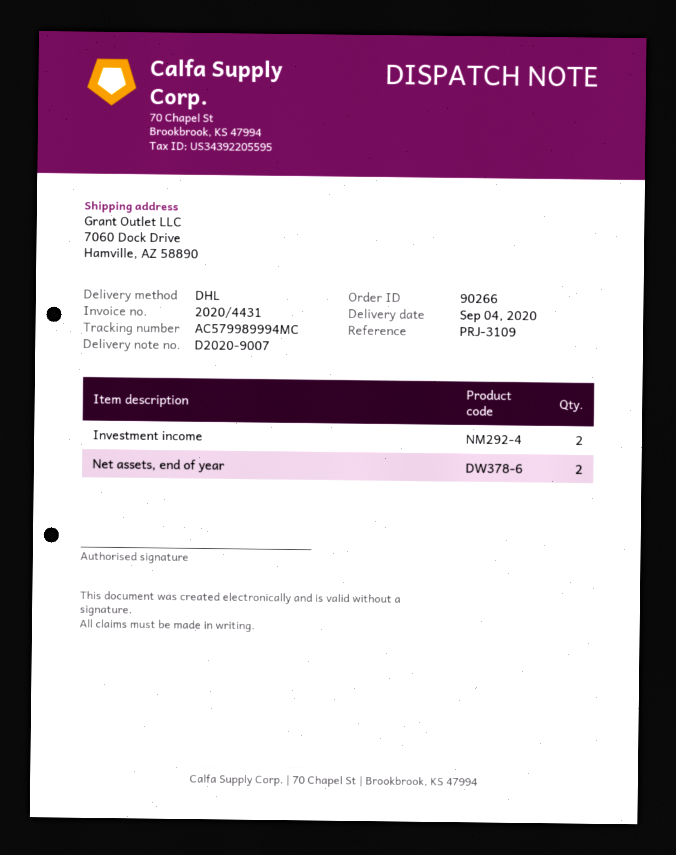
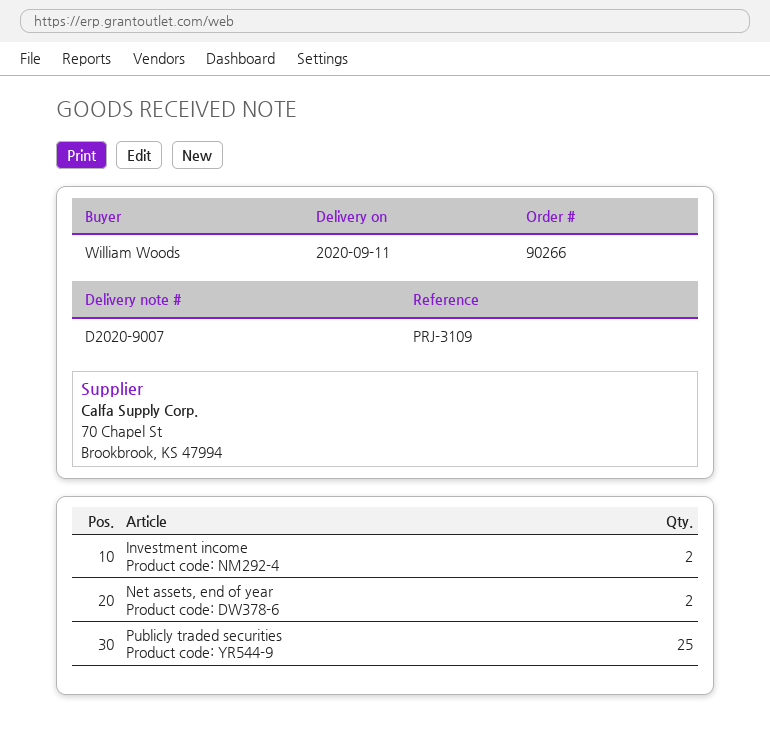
delivery date: 2020-09-04 -> 2020-09-11
Publicly traded securities: none -> 25

